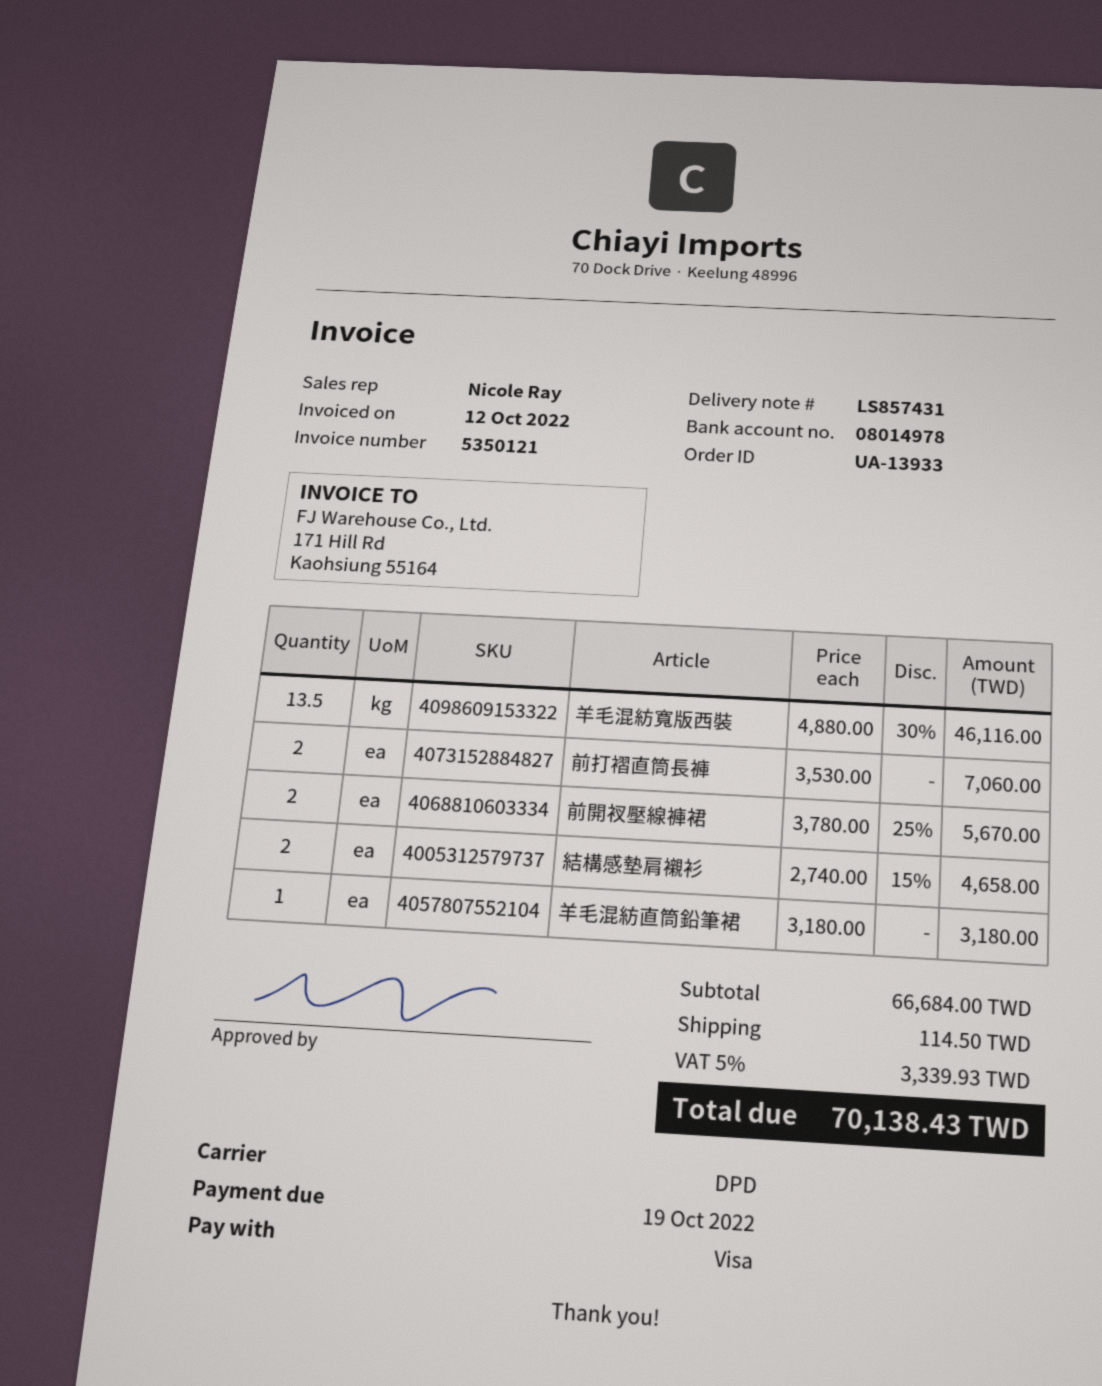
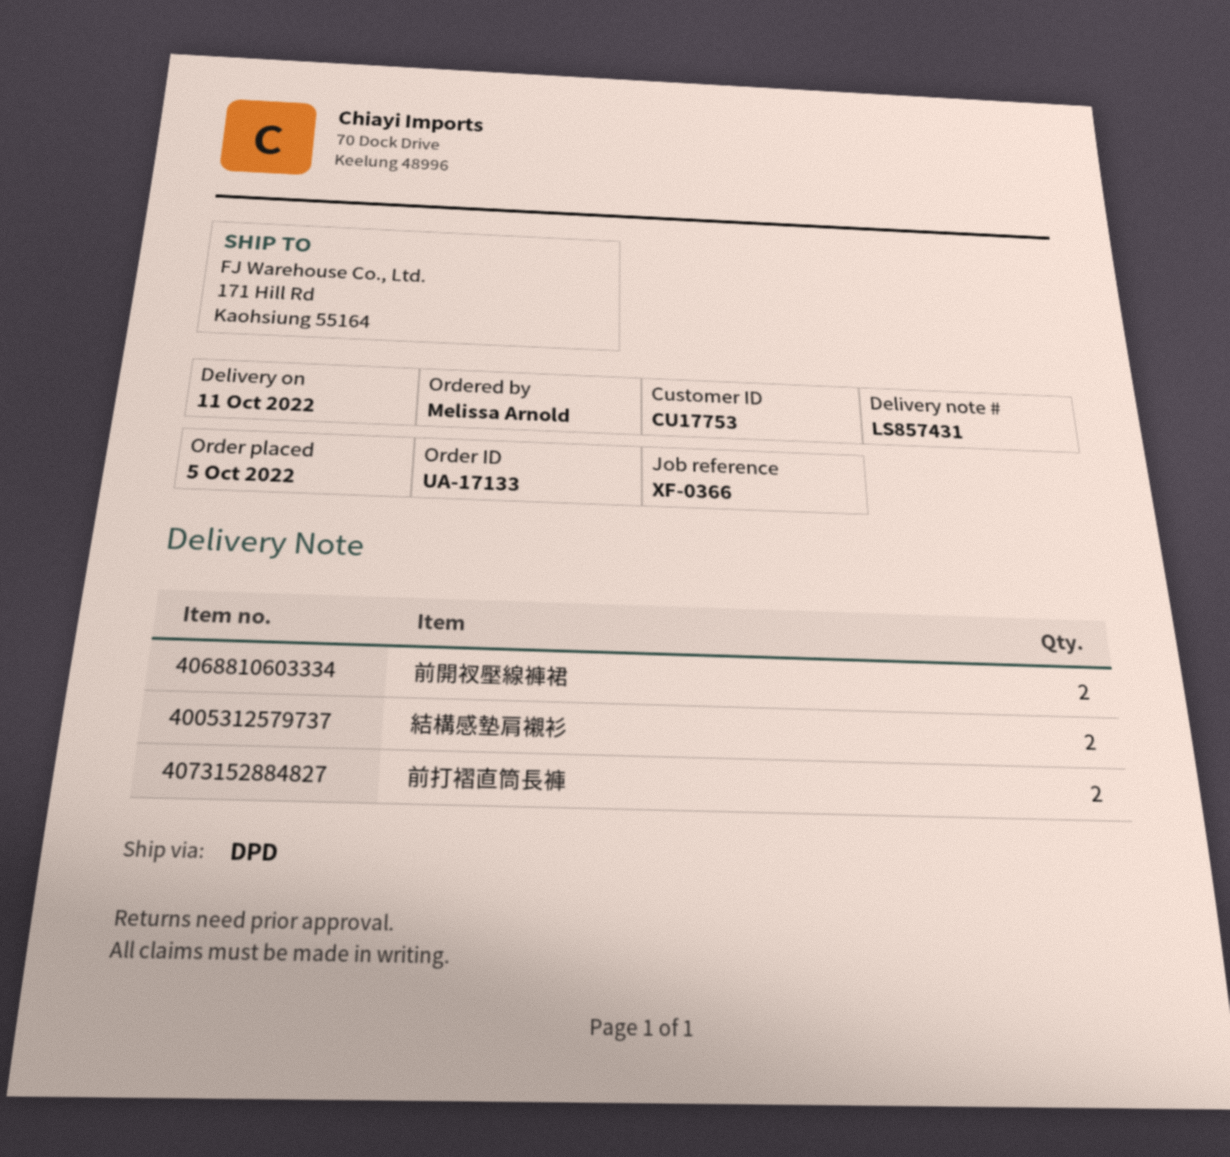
order number: UA-13933 -> UA-17133
羊毛混紡寬版西裝: 13.5 -> none
羊毛混紡直筒鉛筆裙: 1 -> none

